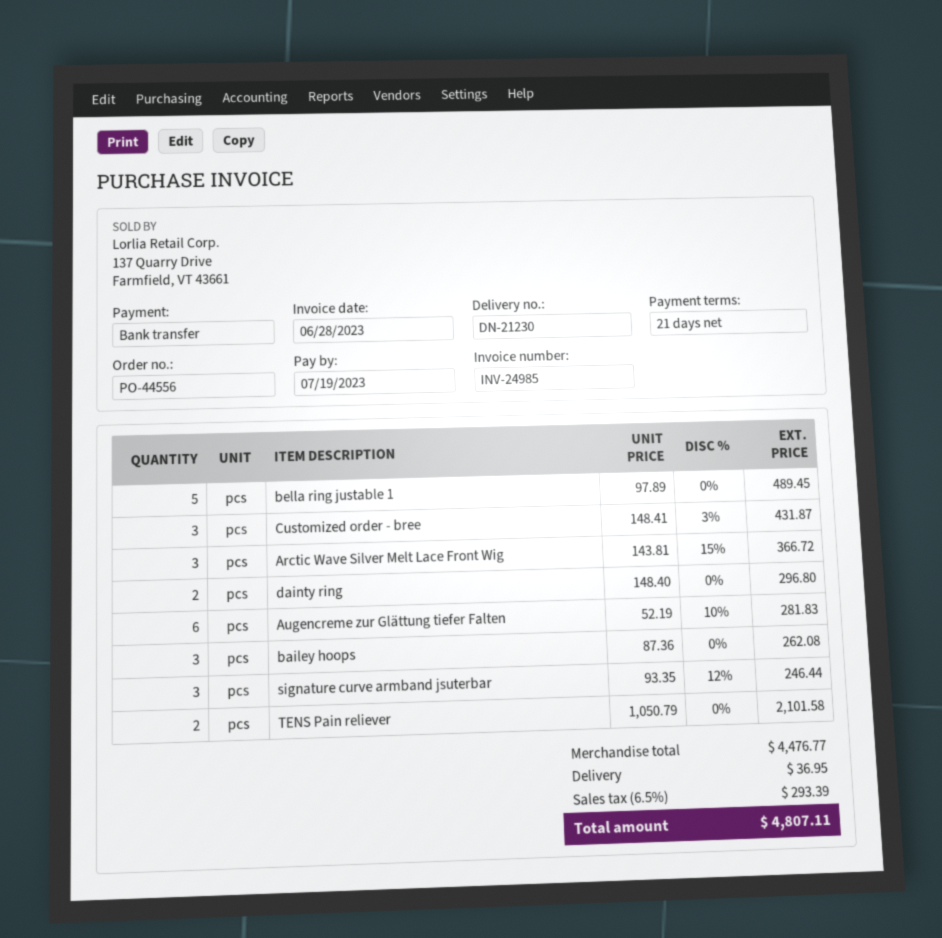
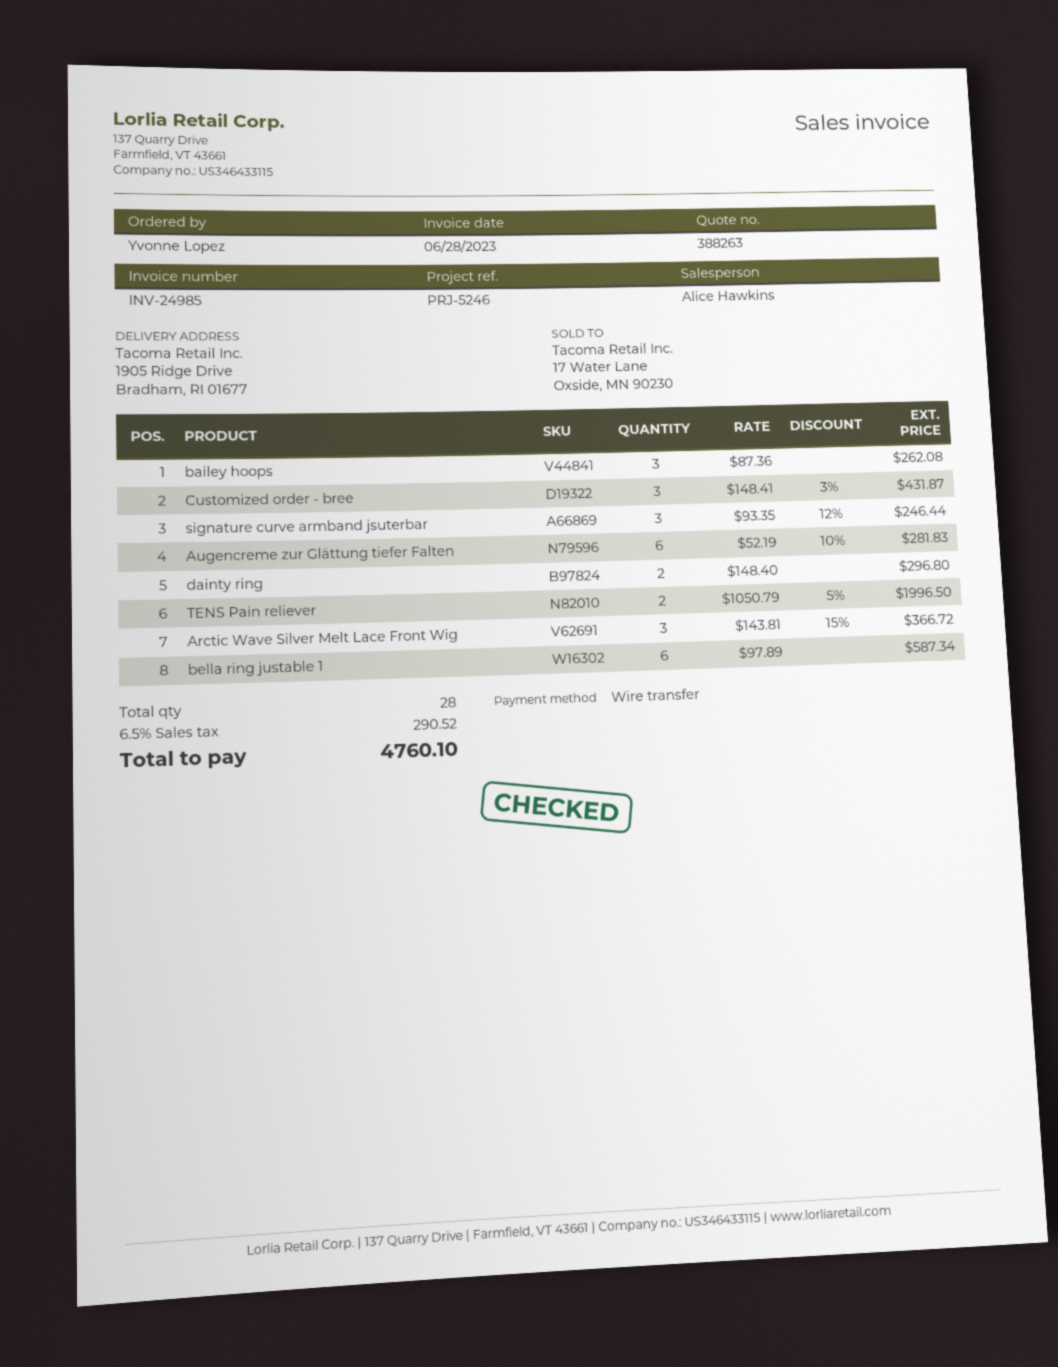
bella ring justable 1: 5 x 97.89 = 489.45 -> 6 x 97.89 = 587.34
TENS Pain reliever: 2 x 1050.79 = 2101.58 -> 2 x 1050.79 - 5% = 1996.50
shipping: 36.95 -> none
tax: 6.5% = 293.39 -> 6.5% = 290.52
total: 4807.11 -> 4760.10

